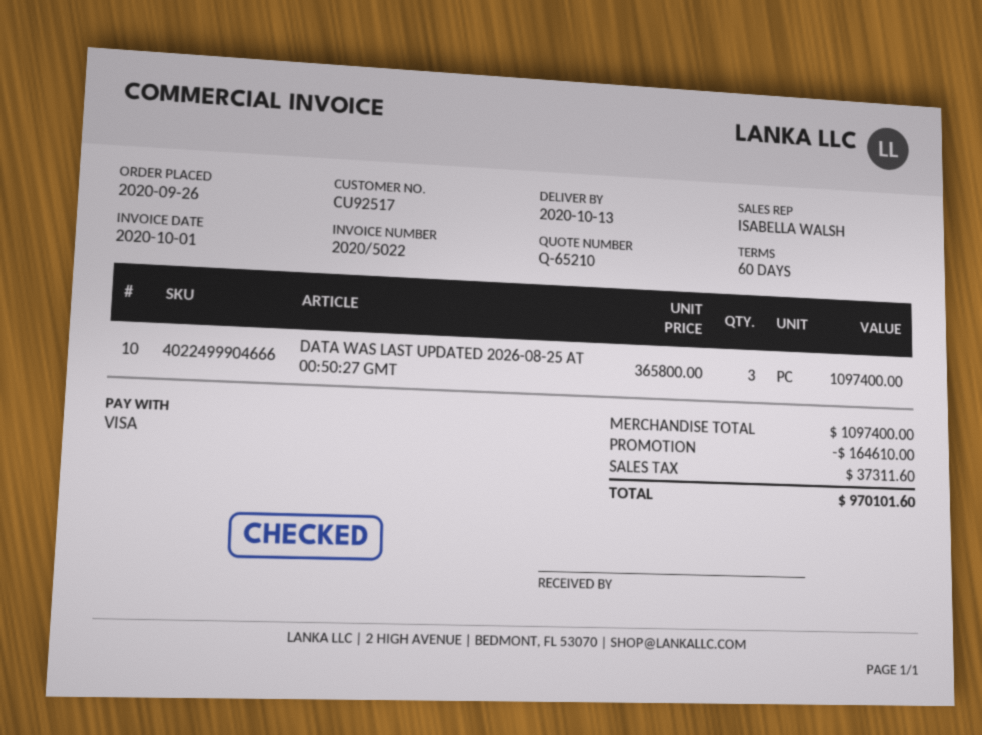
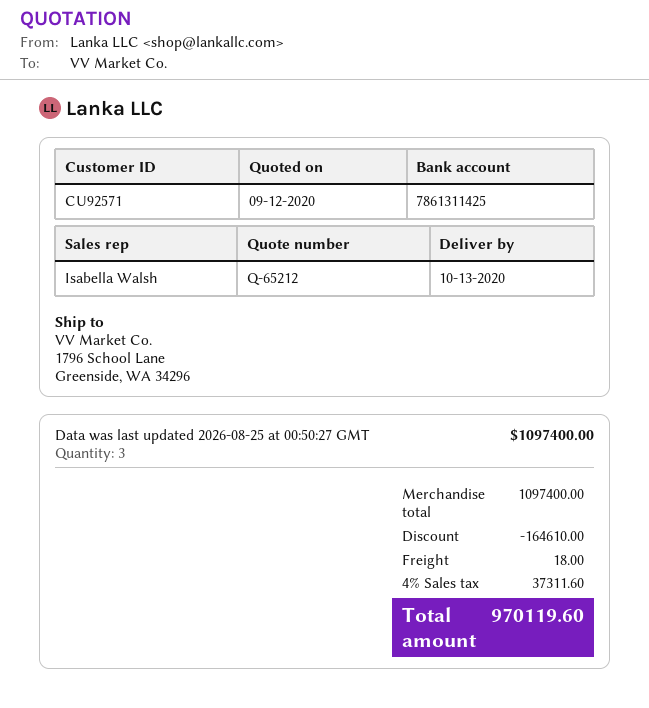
quote number: Q-65210 -> Q-65212
customer number: CU92517 -> CU92571
shipping: none -> 18.00
total: 970101.60 -> 970119.60

